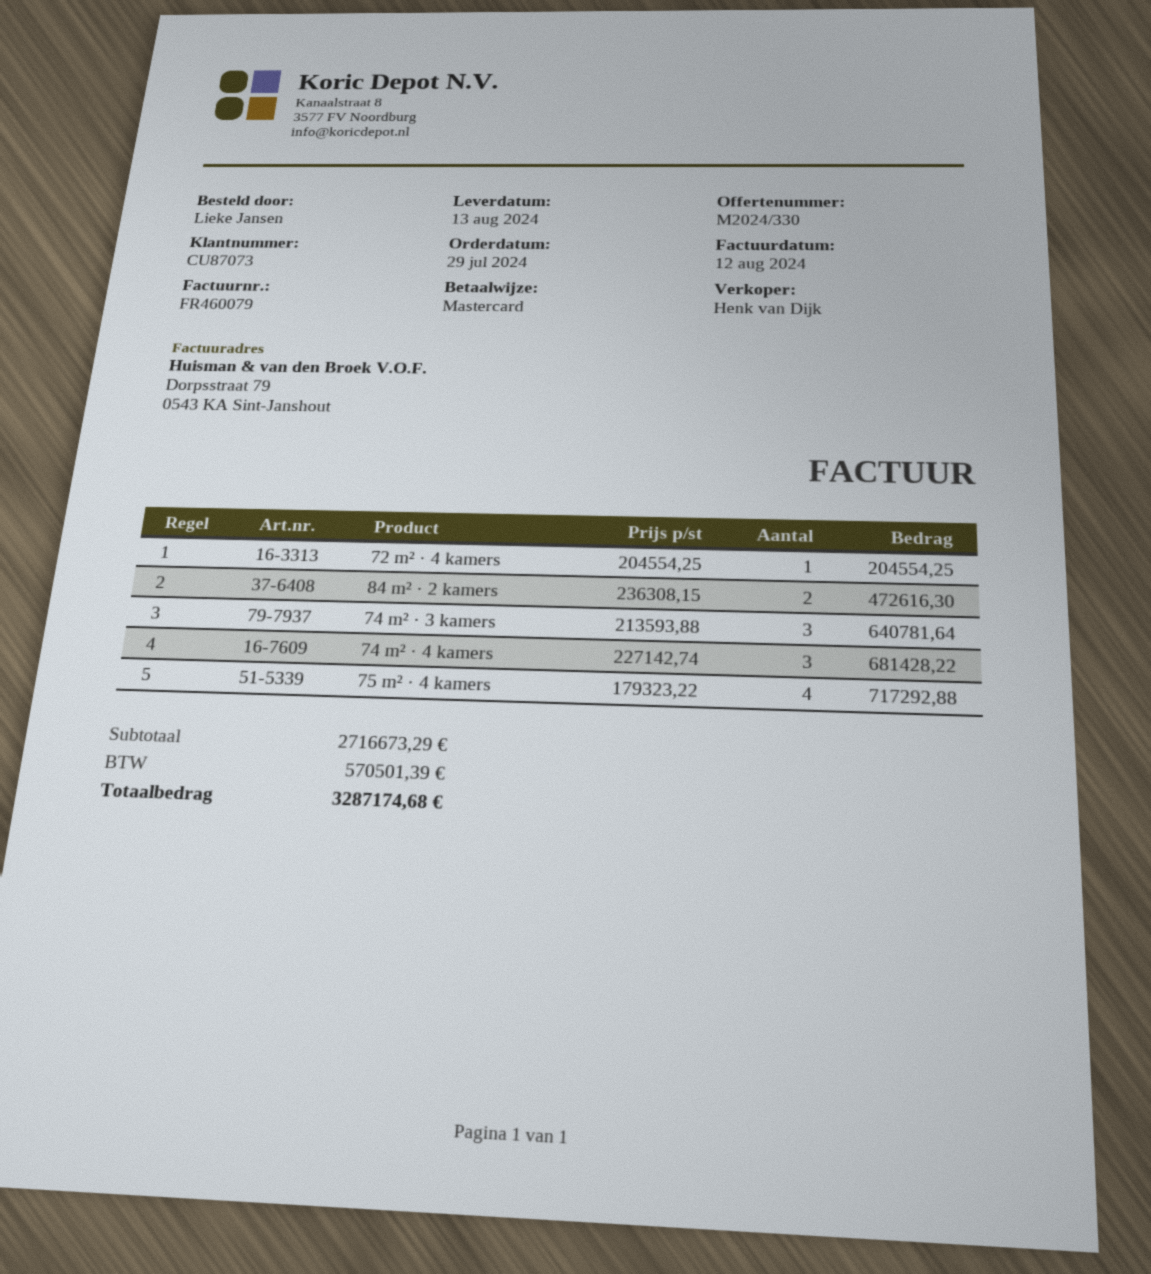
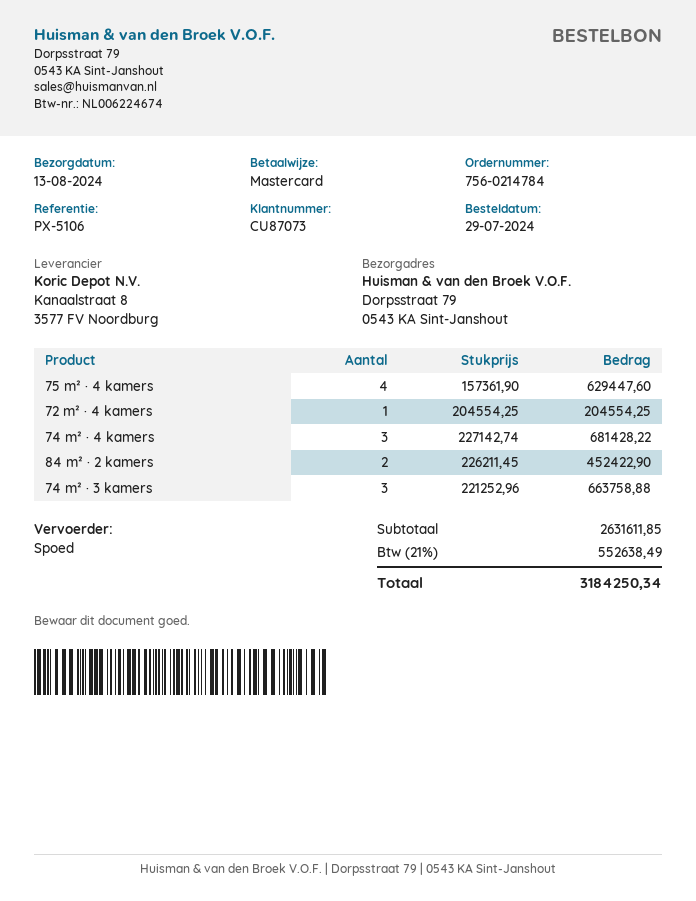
84 m² · 2 kamers: 2 x 236308.15 = 472616.30 -> 2 x 226211.45 = 452422.90
74 m² · 3 kamers: 3 x 213593.88 = 640781.64 -> 3 x 221252.96 = 663758.88
75 m² · 4 kamers: 4 x 179323.22 = 717292.88 -> 4 x 157361.90 = 629447.60
subtotal: 2716673.29 -> 2631611.85
tax: 570501.39 -> 552638.49
total: 3287174.68 -> 3184250.34

